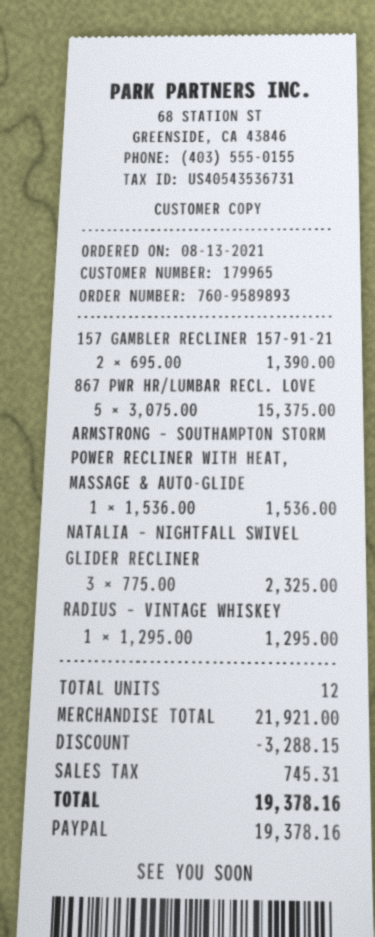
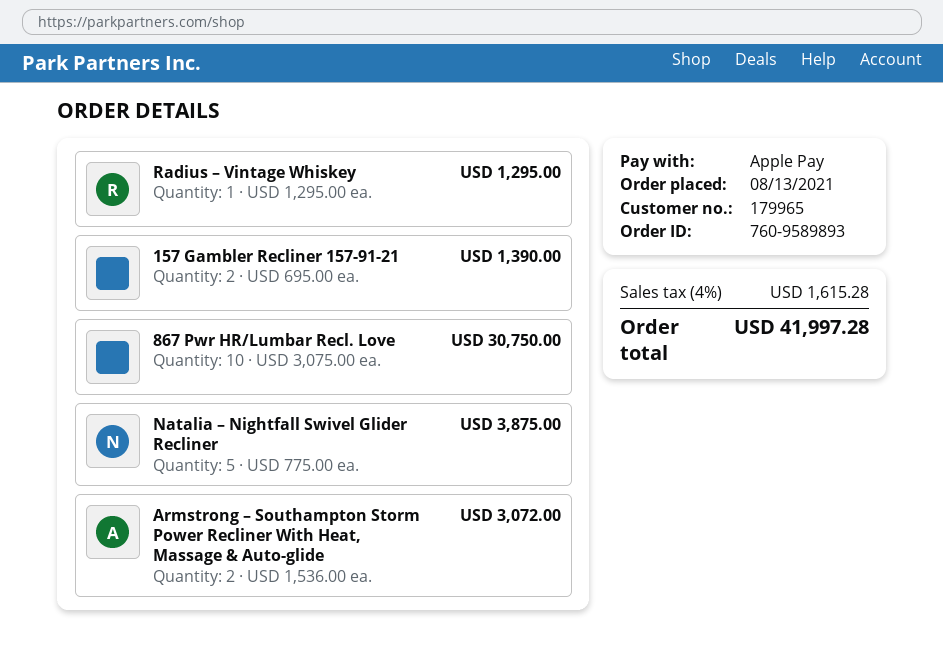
payment method: PayPal -> Apple Pay
867 PWR HR/LUMBAR RECL. LOVE: 5 x 3075.00 = 15375.00 -> 10 x 3075.00 = 30750.00
ARMSTRONG – SOUTHAMPTON STORM POWER RECLINER WITH HEAT, MASSAGE & AUTO-GLIDE: 1 x 1536.00 = 1536.00 -> 2 x 1536.00 = 3072.00
NATALIA – NIGHTFALL SWIVEL GLIDER RECLINER: 3 x 775.00 = 2325.00 -> 5 x 775.00 = 3875.00
discount: 3288.15 -> none
tax: 745.31 -> 1615.28
total: 19378.16 -> 41997.28

